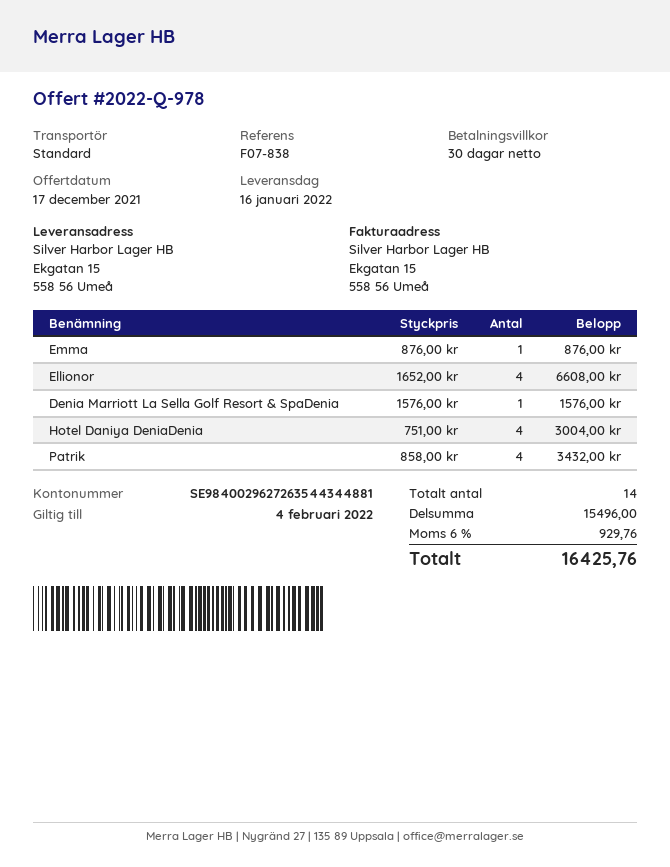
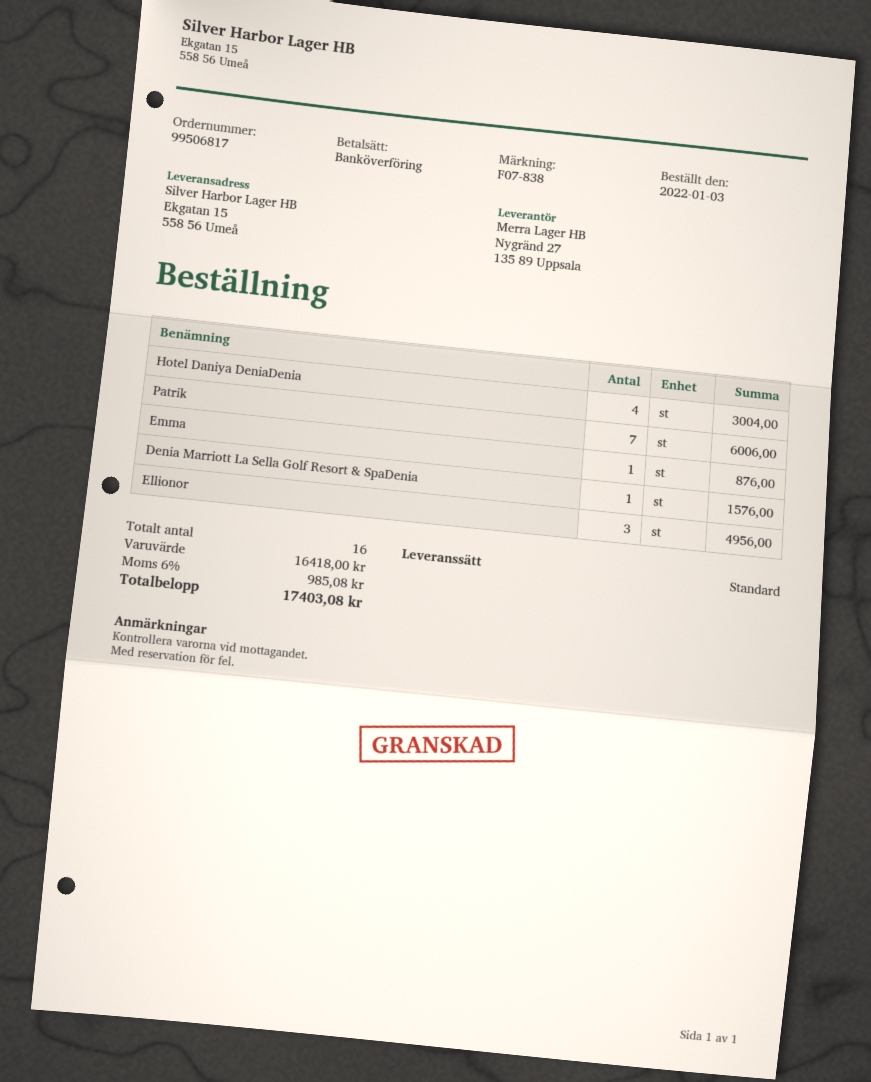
Ellionor: 4 for 6608.00 -> 3 for 4956.00
Patrik: 4 for 3432.00 -> 7 for 6006.00
total quantity: 14 -> 16
subtotal: 15496.00 -> 16418.00
tax: 6% = 929.76 -> 6% = 985.08
total: 16425.76 -> 17403.08

